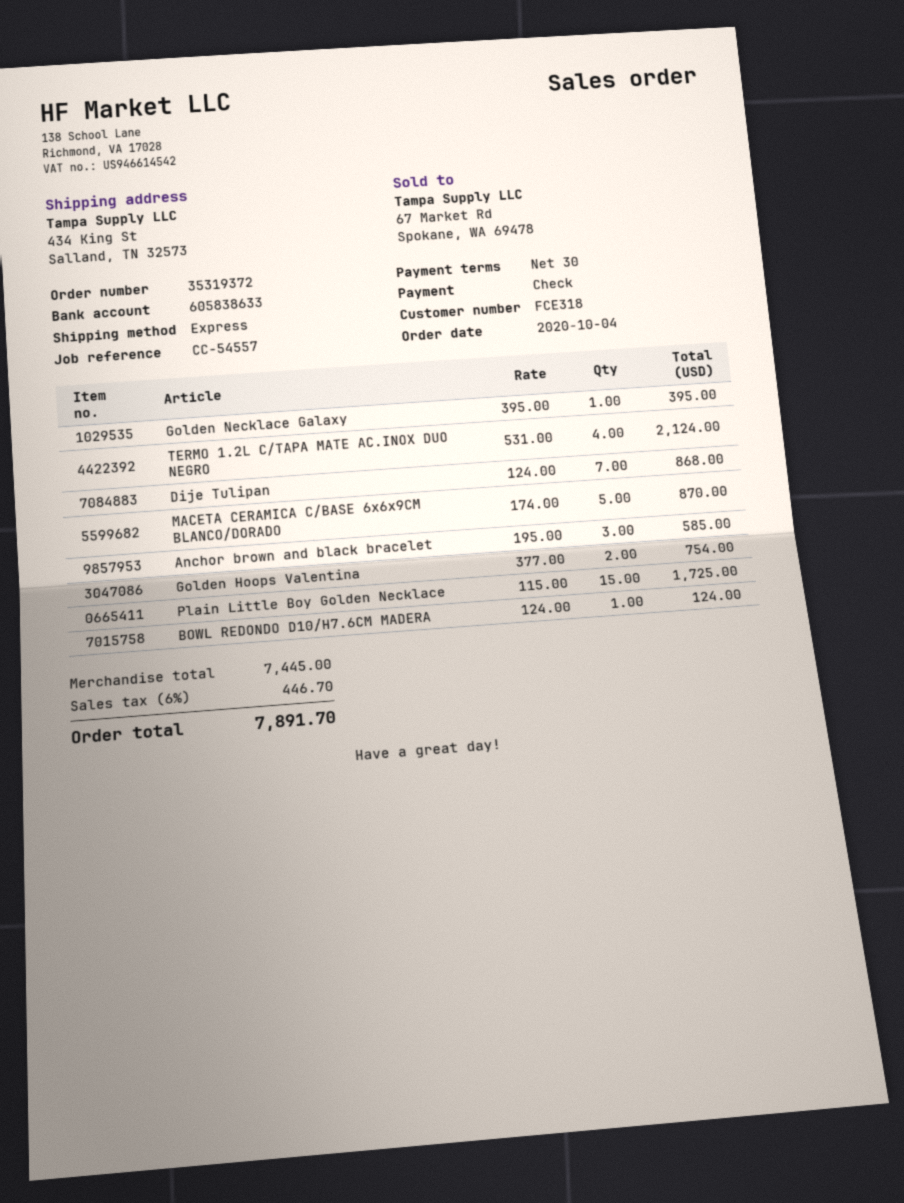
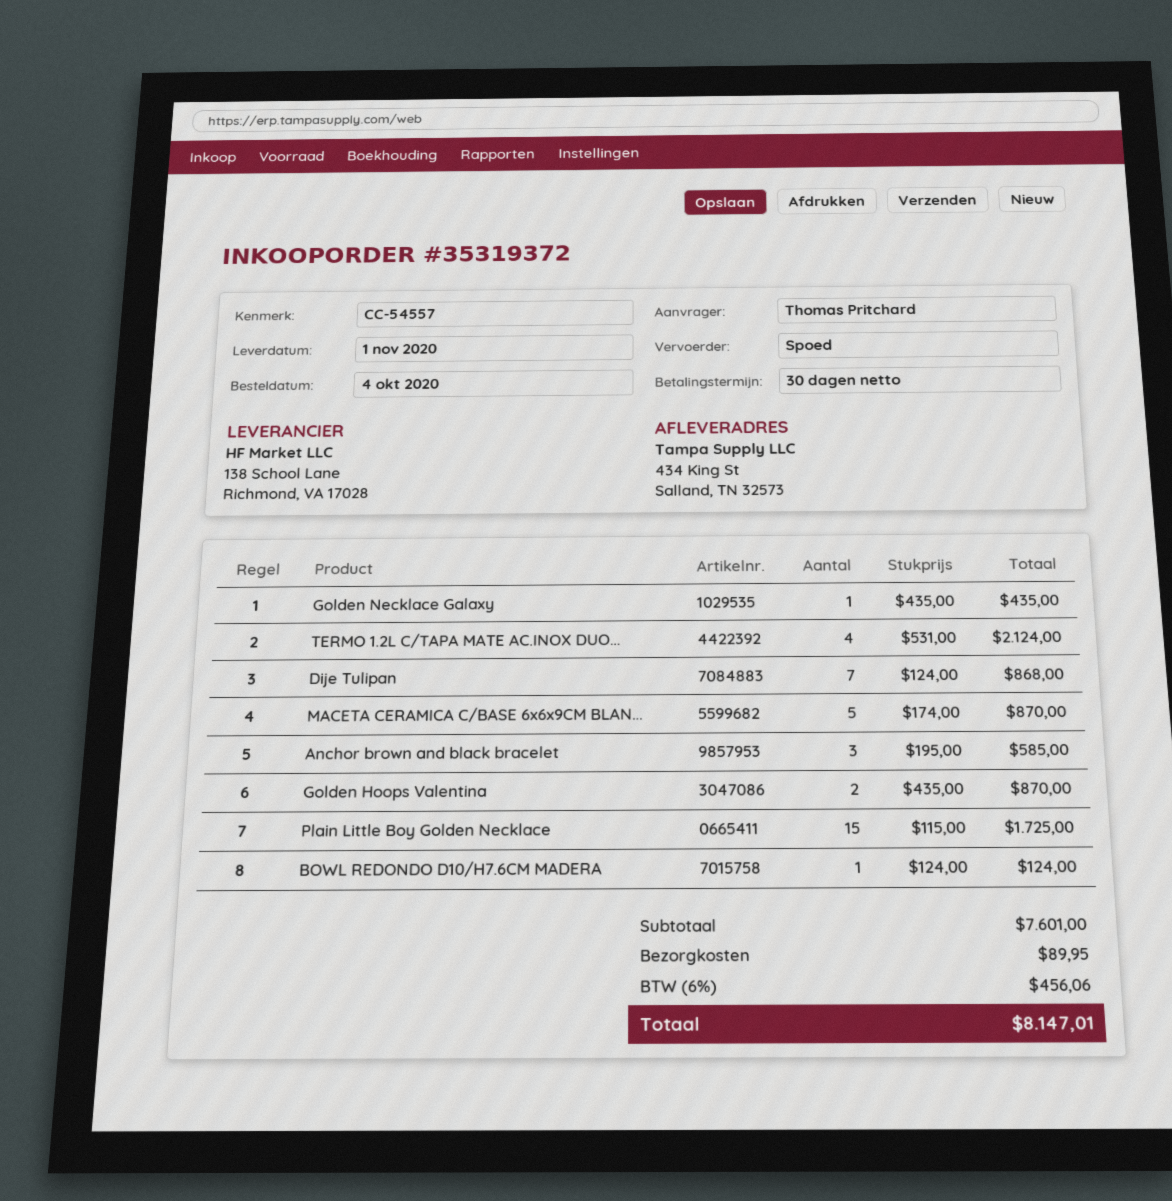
Golden Necklace Galaxy: 1 x 395.00 = 395.00 -> 1 x 435.00 = 435.00
Golden Hoops Valentina: 2 x 377.00 = 754.00 -> 2 x 435.00 = 870.00
subtotal: 7445.00 -> 7601.00
shipping: none -> 89.95
tax: 6% = 446.70 -> 6% = 456.06
total: 7891.70 -> 8147.01

